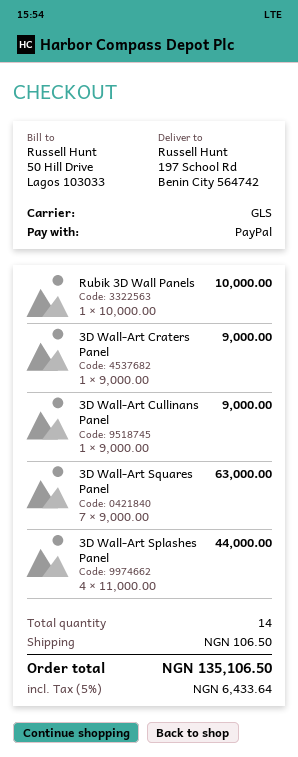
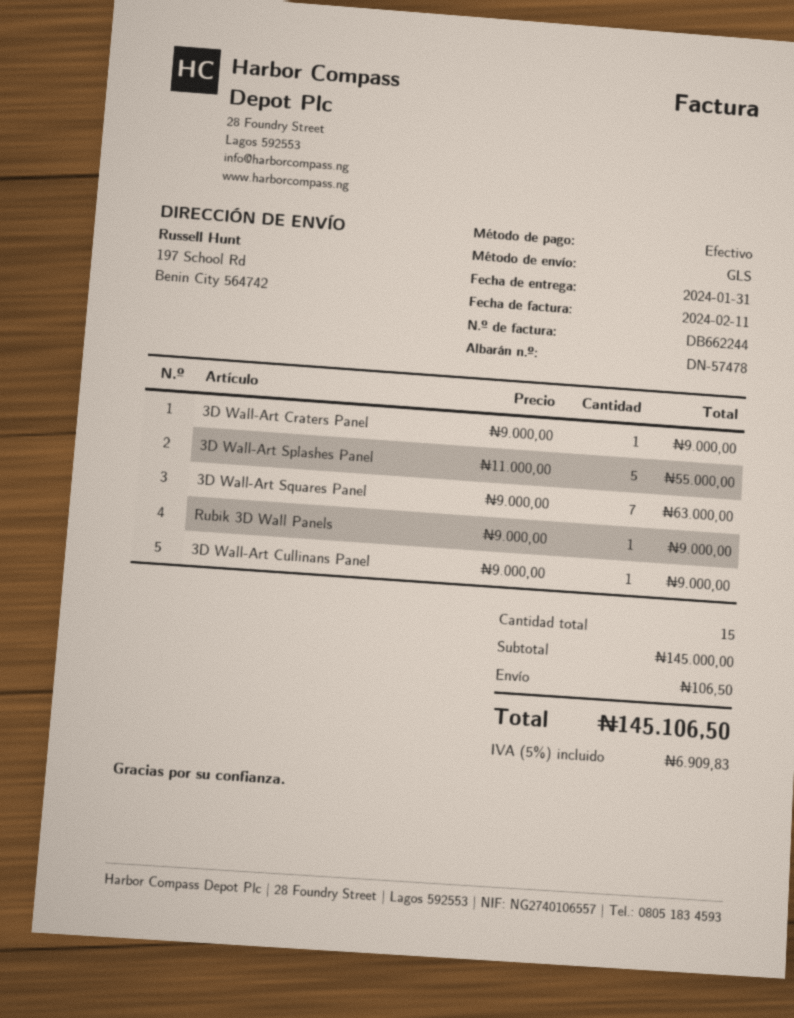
payment method: PayPal -> cash
Rubik 3D Wall Panels: 1 x 10000.00 = 10000.00 -> 1 x 9000.00 = 9000.00
3D Wall-Art Splashes Panel: 4 x 11000.00 = 44000.00 -> 5 x 11000.00 = 55000.00
total quantity: 14 -> 15
tax: 5% = 6433.64 -> 5% = 6909.83
total: 135106.50 -> 145106.50

